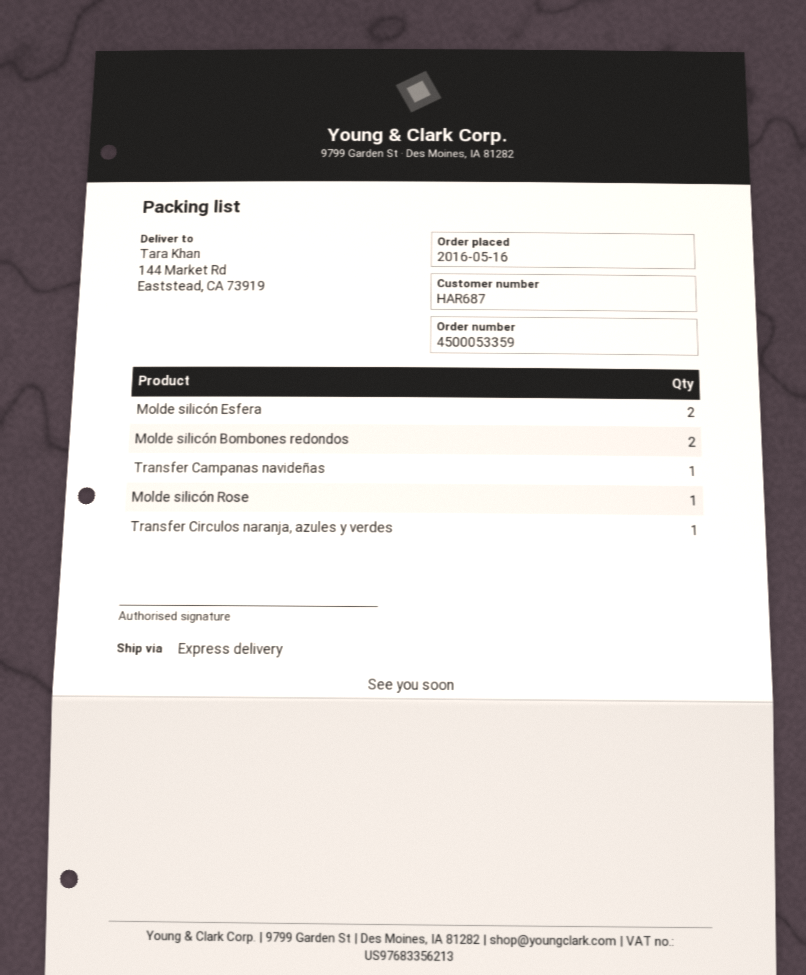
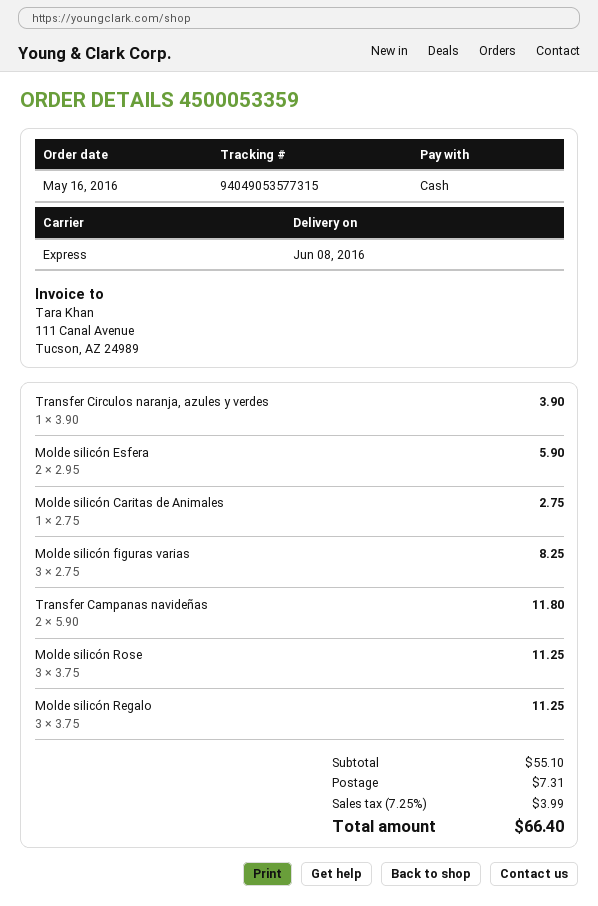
Molde silicón Bombones redondos: 2 -> none
Transfer Campanas navideñas: 1 -> 2
Molde silicón Rose: 1 -> 3
Molde silicón Caritas de Animales: none -> 1
Molde silicón figuras varias: none -> 3
Molde silicón Regalo: none -> 3

